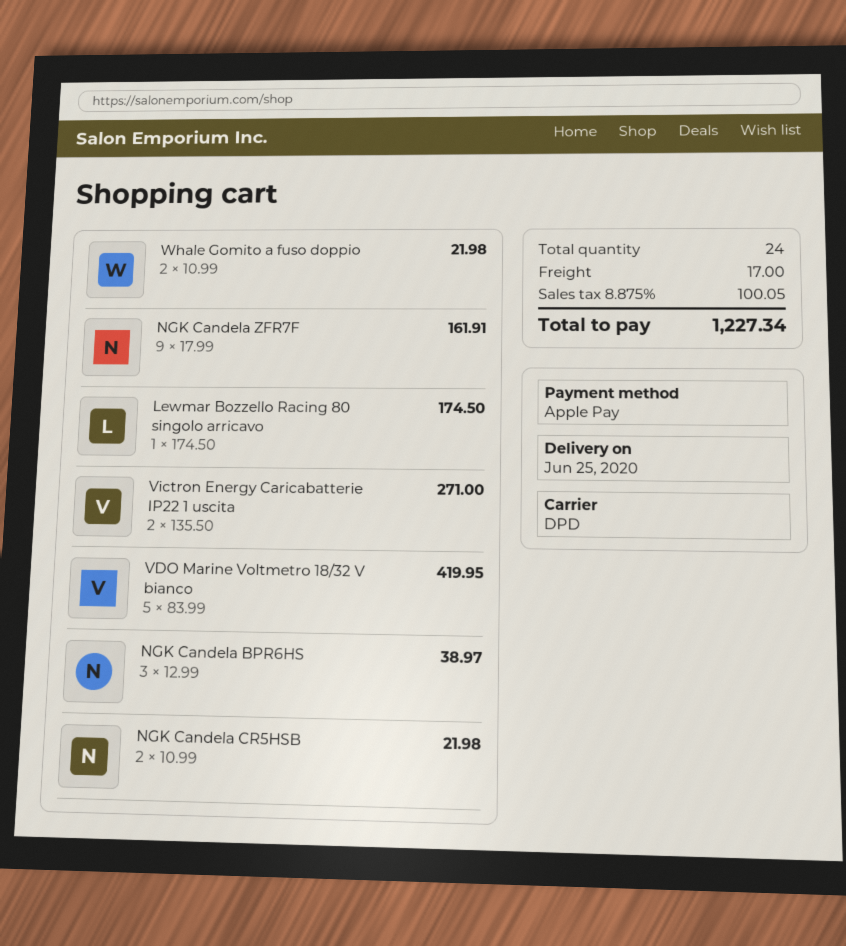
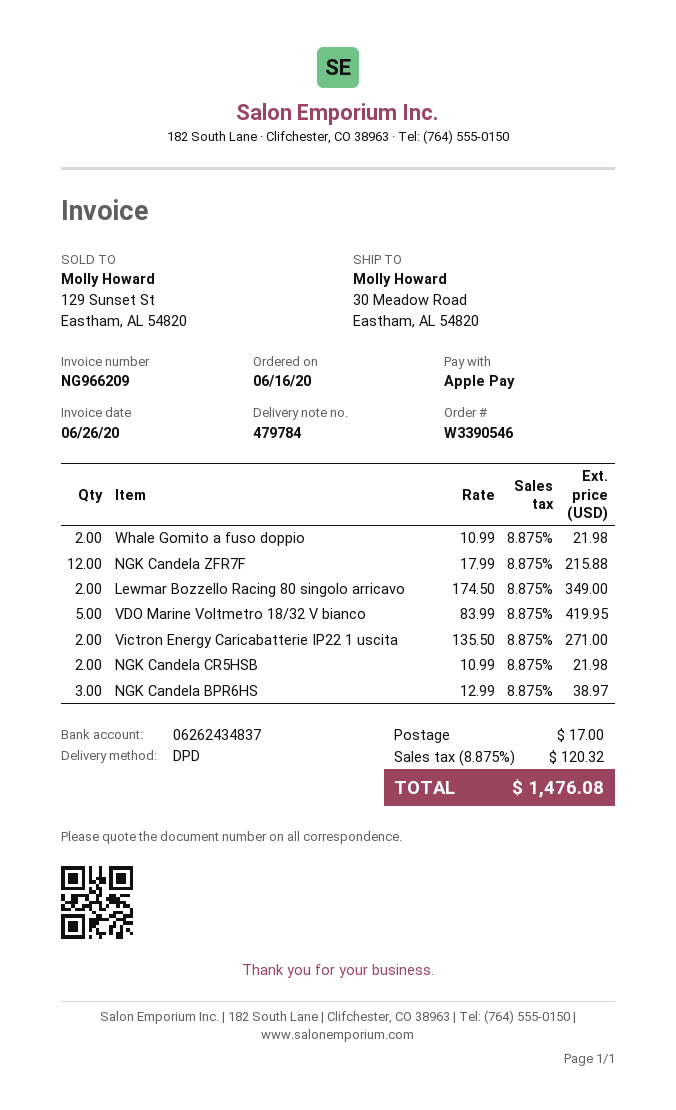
NGK Candela ZFR7F: 9 x 17.99 = 161.91 -> 12 x 17.99 = 215.88
Lewmar Bozzello Racing 80 singolo arricavo: 1 x 174.50 = 174.50 -> 2 x 174.50 = 349.00
tax: 8.875% = 100.05 -> 8.875% = 120.32
total: 1227.34 -> 1476.08

